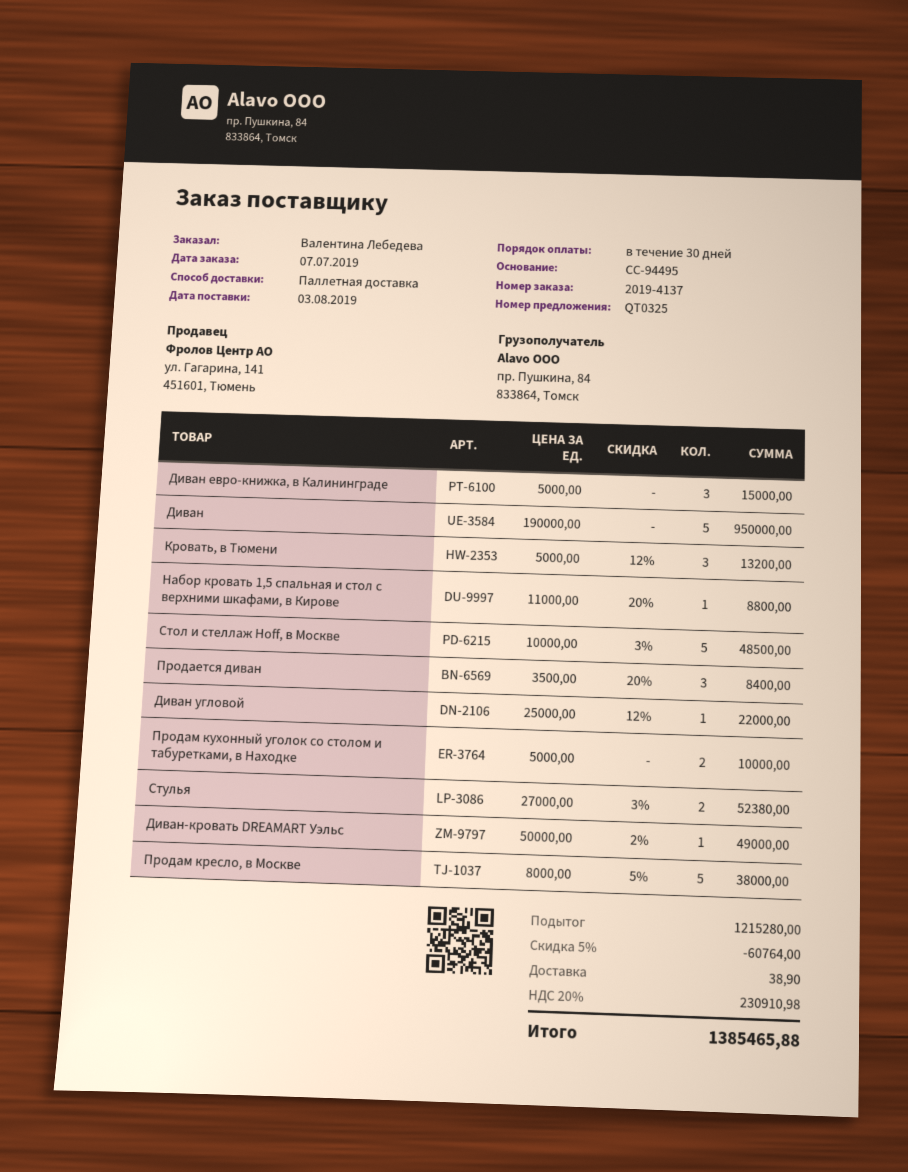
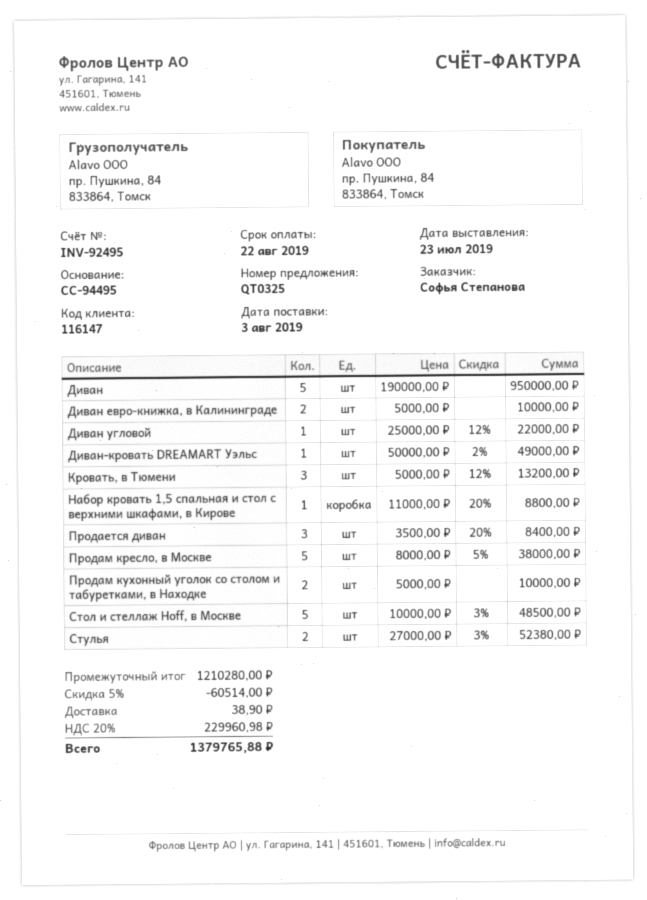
ordered by: Валентина Лебедева -> Софья Степанова
Диван евро-книжка, в Калининграде: 3 x 5000.00 = 15000.00 -> 2 x 5000.00 = 10000.00
subtotal: 1215280.00 -> 1210280.00
discount: 5% = 60764.00 -> 5% = 60514.00
tax: 20% = 230910.98 -> 20% = 229960.98
total: 1385465.88 -> 1379765.88

